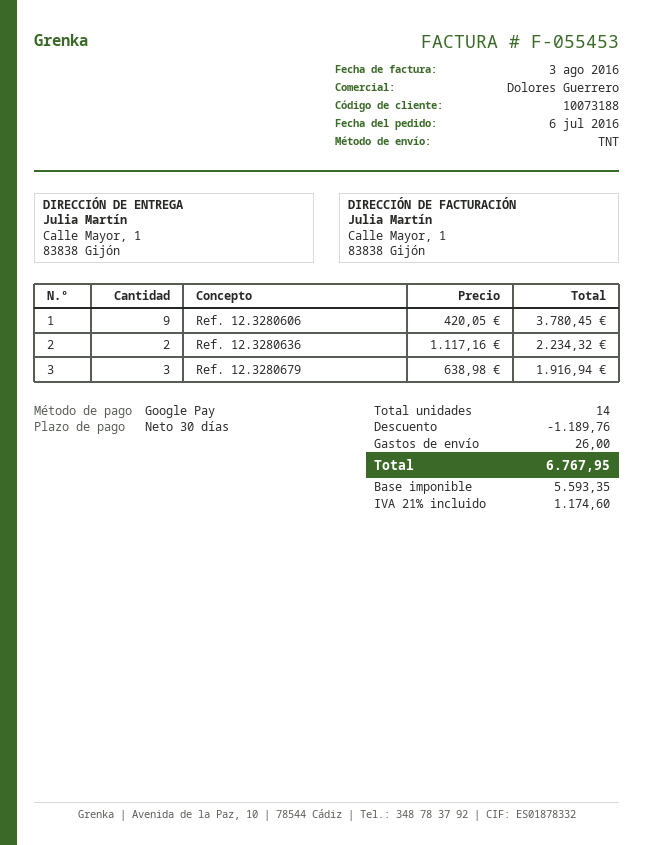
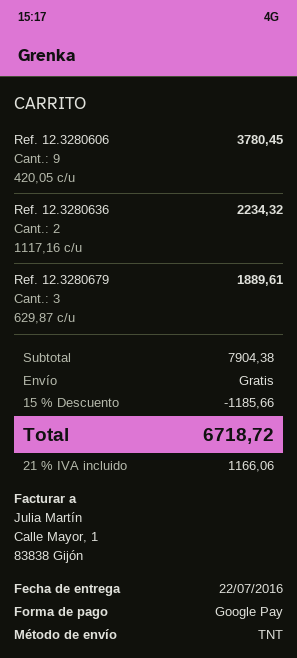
Ref. 12.3280679: 3 x 638.98 = 1916.94 -> 3 x 629.87 = 1889.61
discount: 1189.76 -> 1185.66
shipping: 26.00 -> 0.00
tax: 21% = 1174.60 -> 21% = 1166.06
total: 6767.95 -> 6718.72

